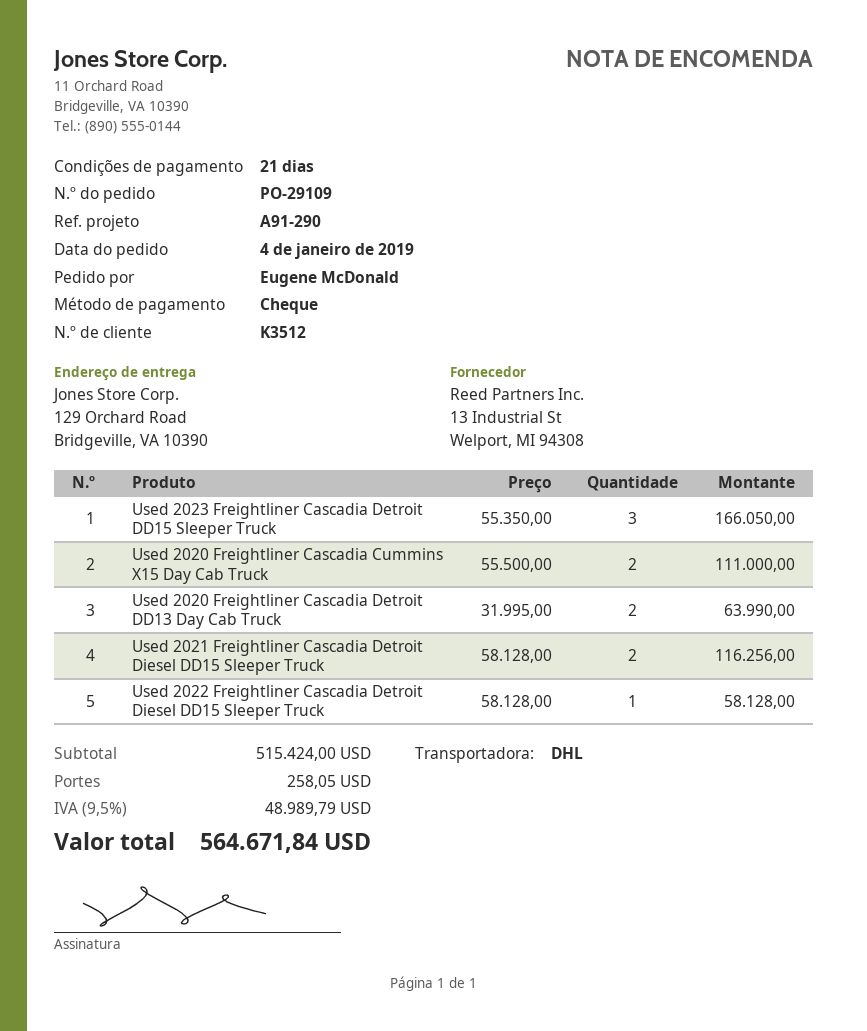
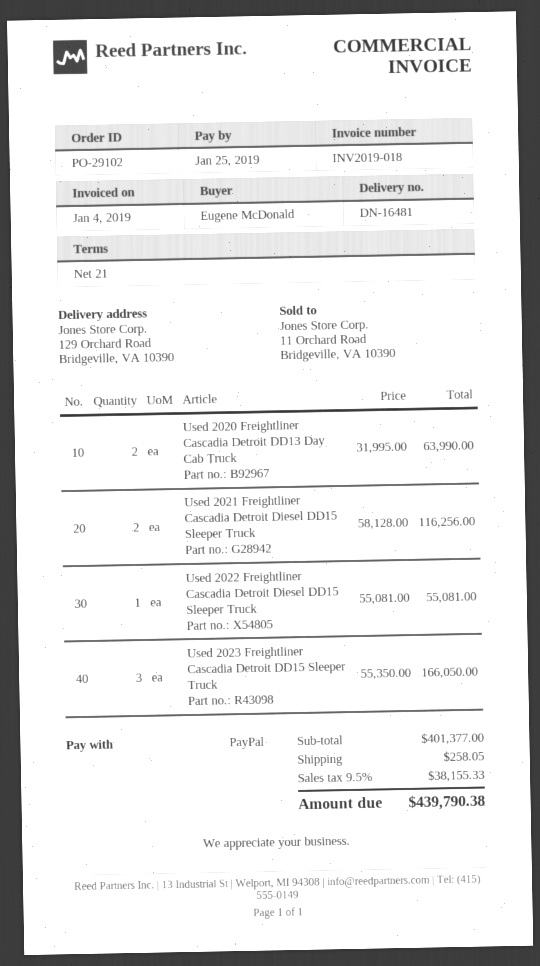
order number: PO-29109 -> PO-29102
payment method: cheque -> PayPal
Used 2020 Freightliner Cascadia Cummins X15 Day Cab Truck: 2 x 55500.00 = 111000.00 -> none
Used 2022 Freightliner Cascadia Detroit Diesel DD15 Sleeper Truck: 1 x 58128.00 = 58128.00 -> 1 x 55081.00 = 55081.00
subtotal: 515424.00 -> 401377.00
tax: 9.5% = 48989.79 -> 9.5% = 38155.33
total: 564671.84 -> 439790.38

